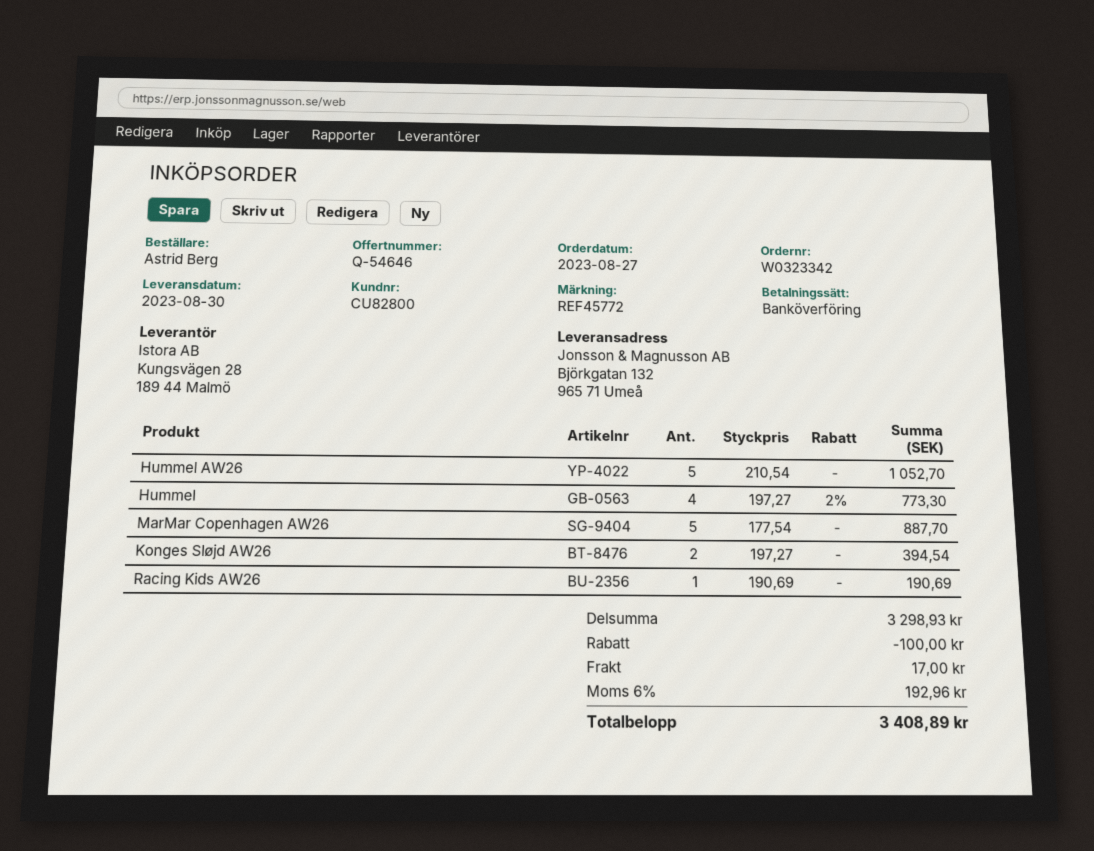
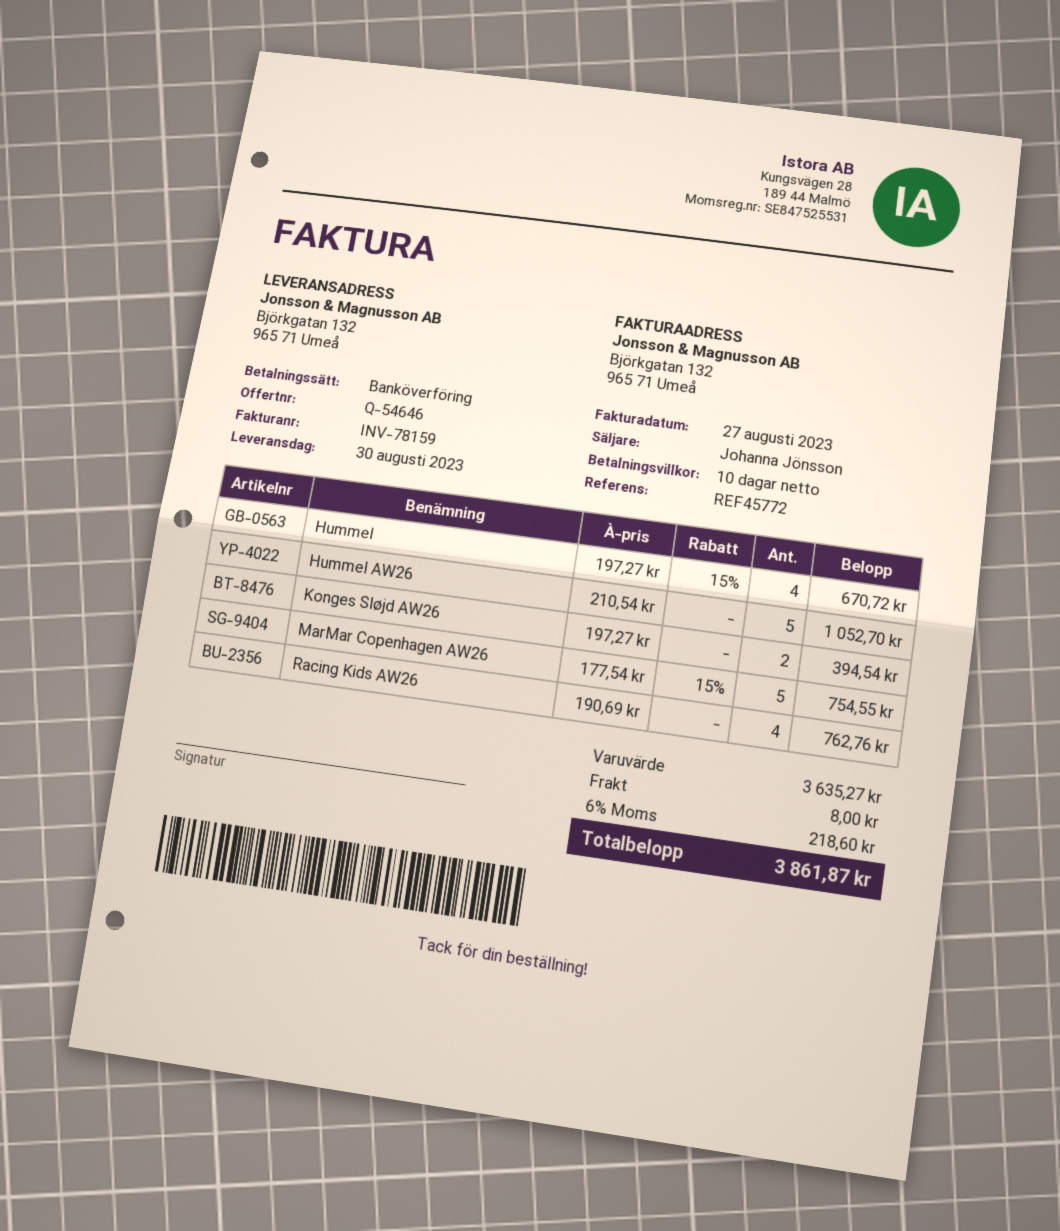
Hummel: 4 x 197.27 - 2% = 773.30 -> 4 x 197.27 - 15% = 670.72
MarMar Copenhagen AW26: 5 x 177.54 = 887.70 -> 5 x 177.54 - 15% = 754.55
Racing Kids AW26: 1 x 190.69 = 190.69 -> 4 x 190.69 = 762.76
subtotal: 3298.93 -> 3635.27
discount: 100.00 -> none
shipping: 17.00 -> 8.00
tax: 6% = 192.96 -> 6% = 218.60
total: 3408.89 -> 3861.87

